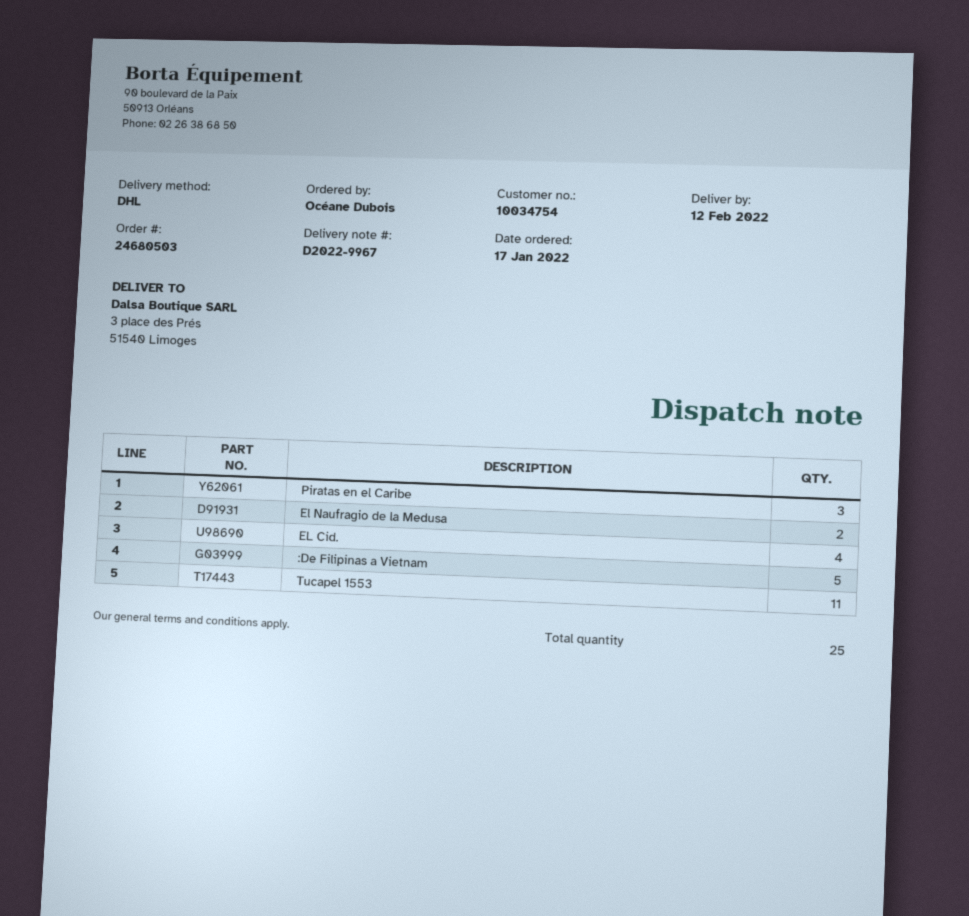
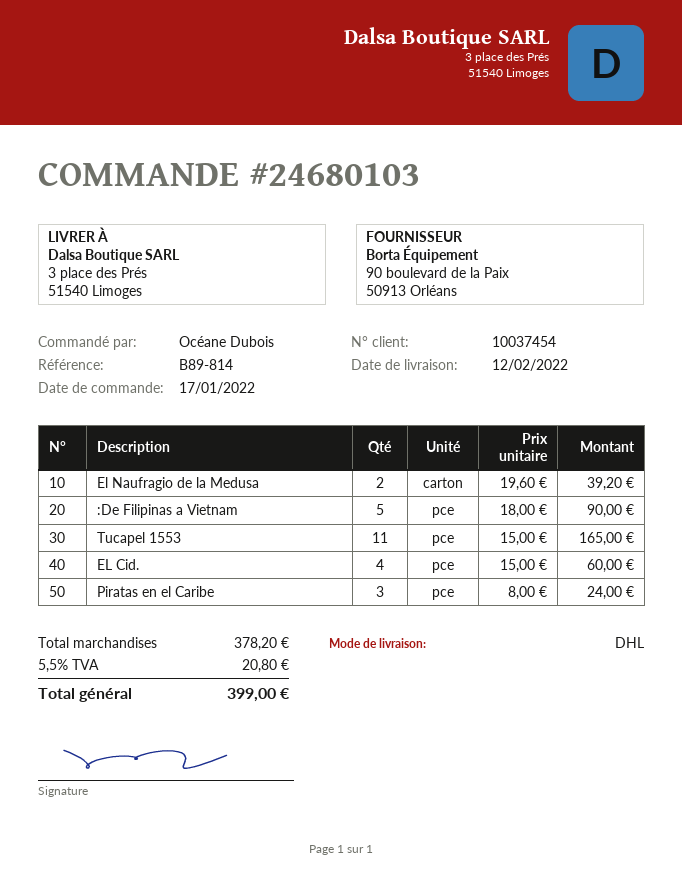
order number: 24680503 -> 24680103
customer number: 10034754 -> 10037454

